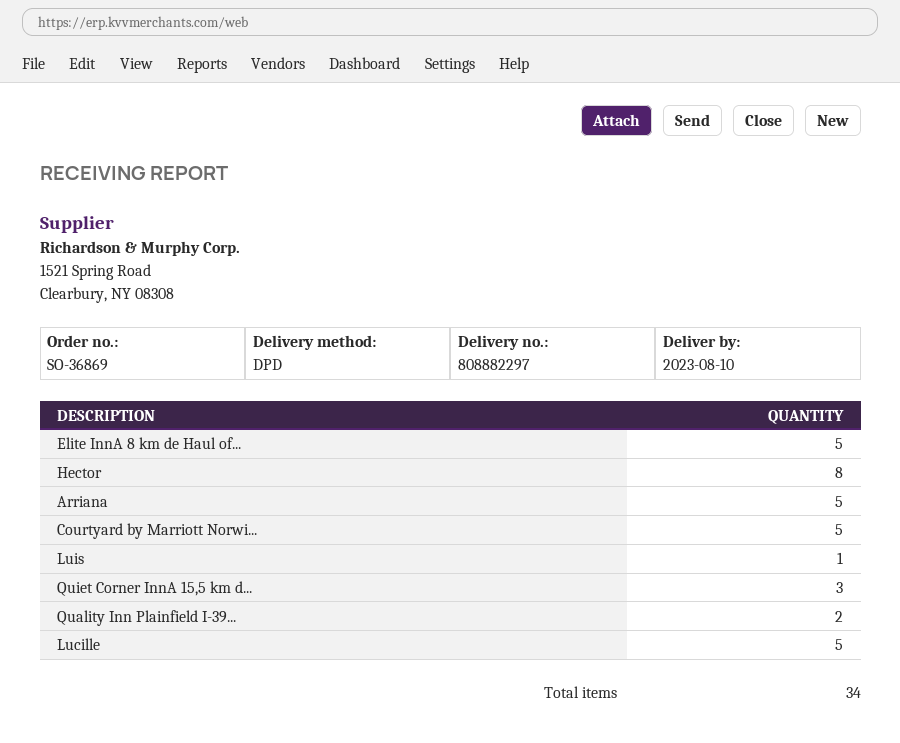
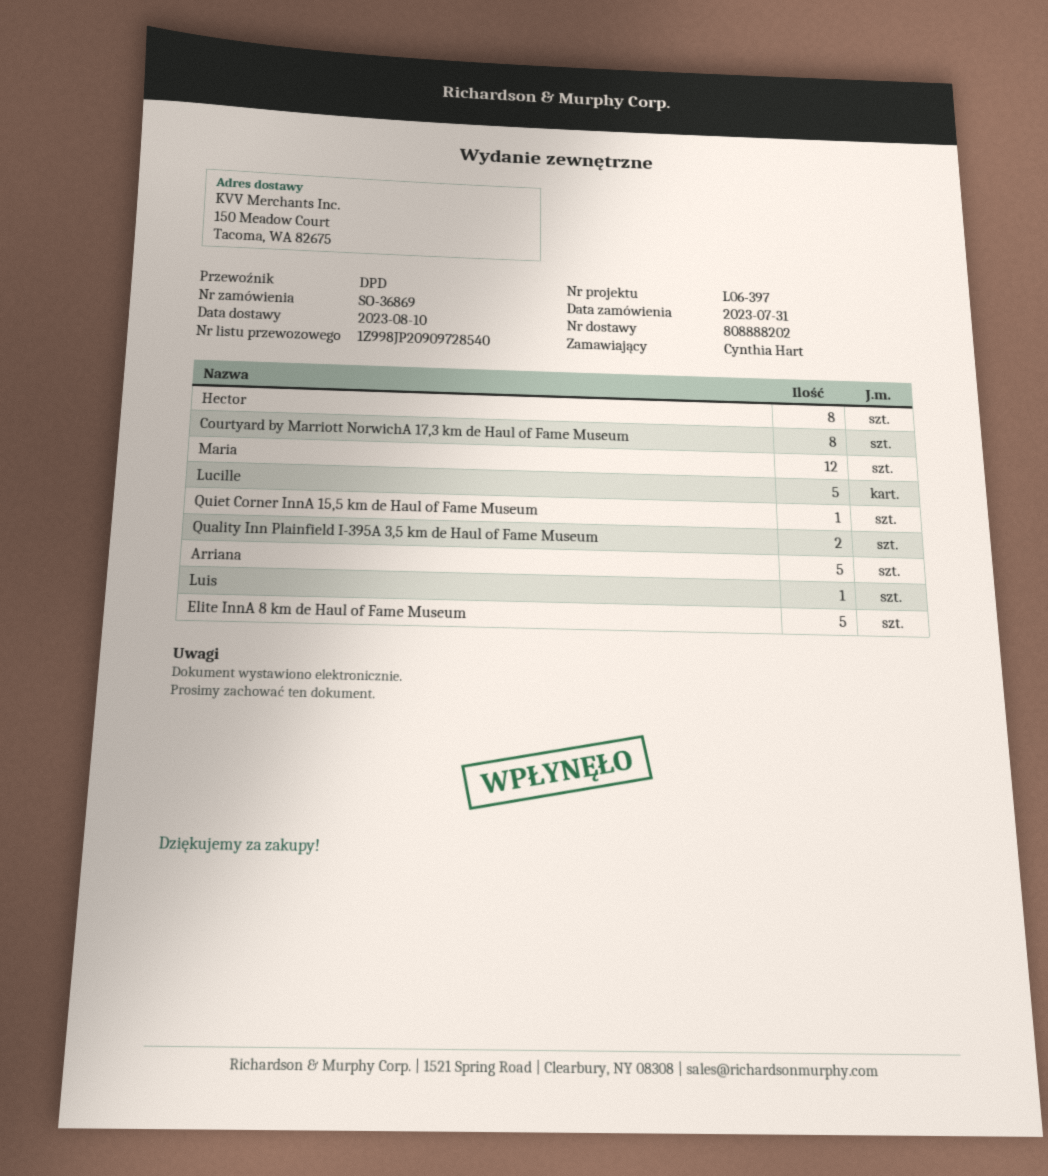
delivery note number: 808882297 -> 808888202
Courtyard by Marriott Norwi...: 5 -> 8
Quiet Corner InnA 15,5 km d...: 3 -> 1
Maria: none -> 12

